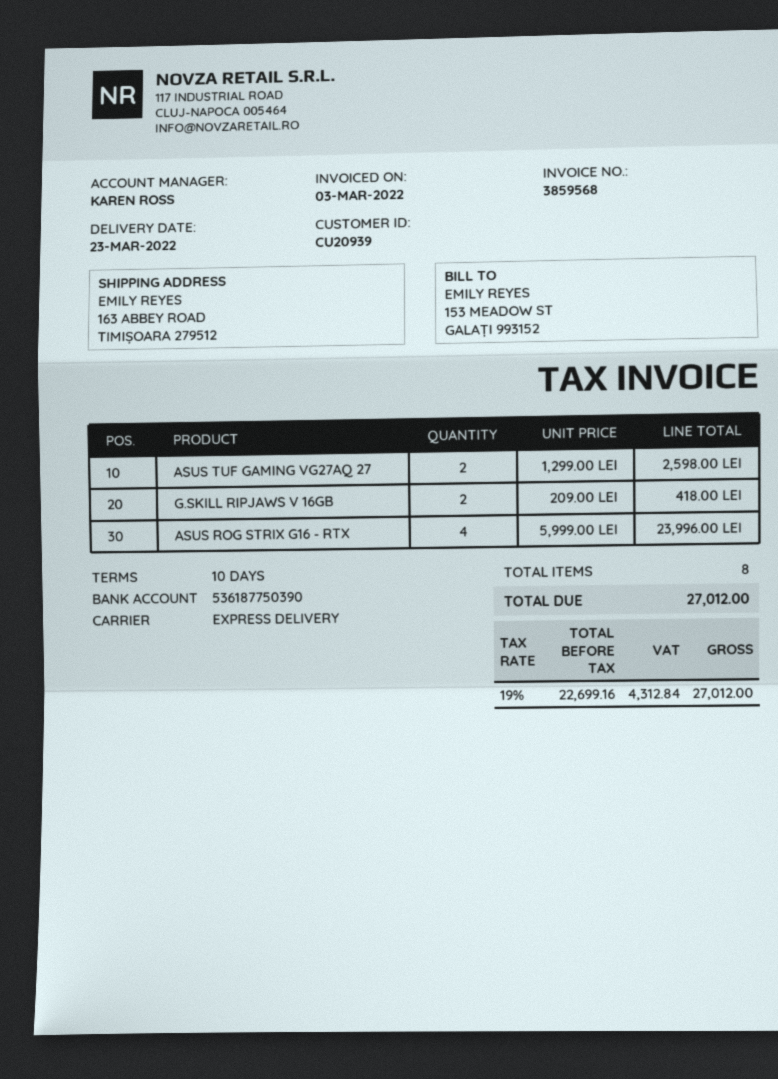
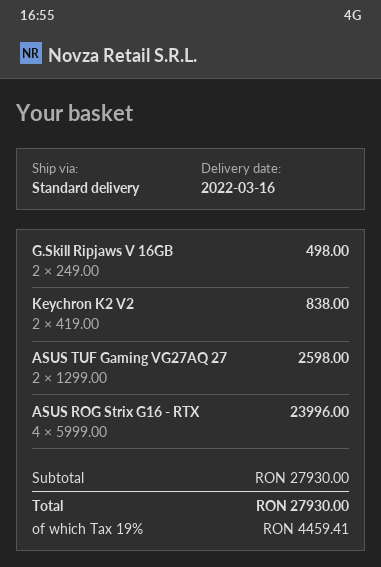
delivery date: 2022-03-23 -> 2022-03-16
shipping method: express -> standard
G.SKILL RIPJAWS V 16GB: 2 x 209.00 = 418.00 -> 2 x 249.00 = 498.00
Keychron K2 V2: none -> 2 x 419.00 = 838.00
tax: 19% = 4312.84 -> 19% = 4459.41
total: 27012.00 -> 27930.00

